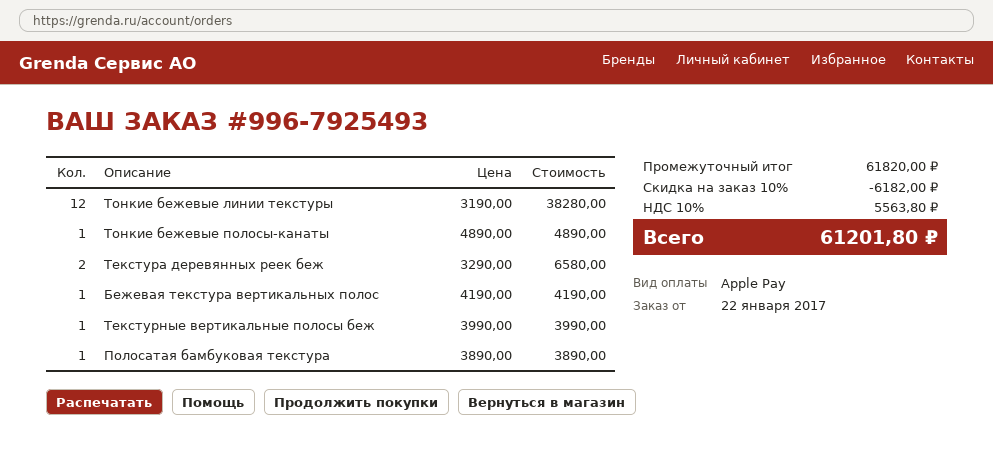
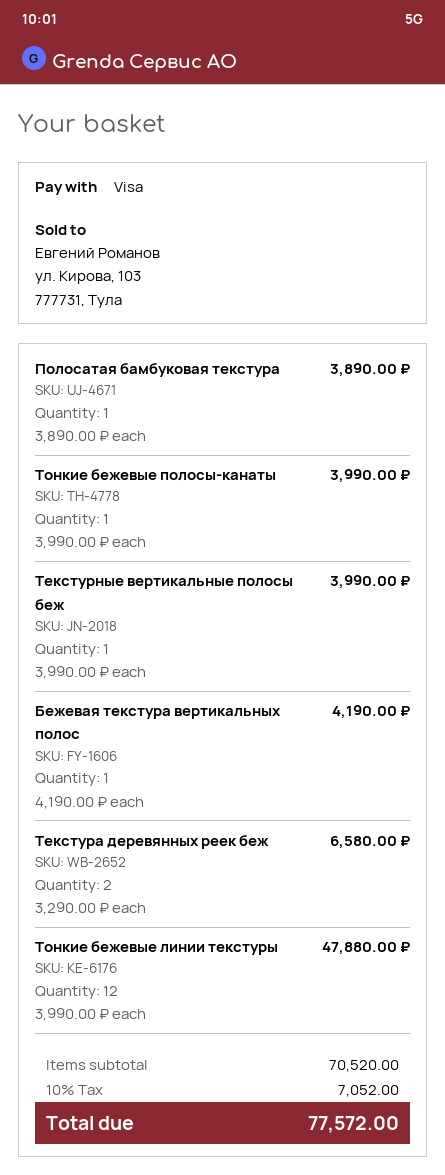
payment method: Apple Pay -> Visa
Тонкие бежевые линии текстуры: 12 x 3190.00 = 38280.00 -> 12 x 3990.00 = 47880.00
Тонкие бежевые полосы-канаты: 1 x 4890.00 = 4890.00 -> 1 x 3990.00 = 3990.00
subtotal: 61820.00 -> 70520.00
discount: 10% = 6182.00 -> none
tax: 10% = 5563.80 -> 10% = 7052.00
total: 61201.80 -> 77572.00

